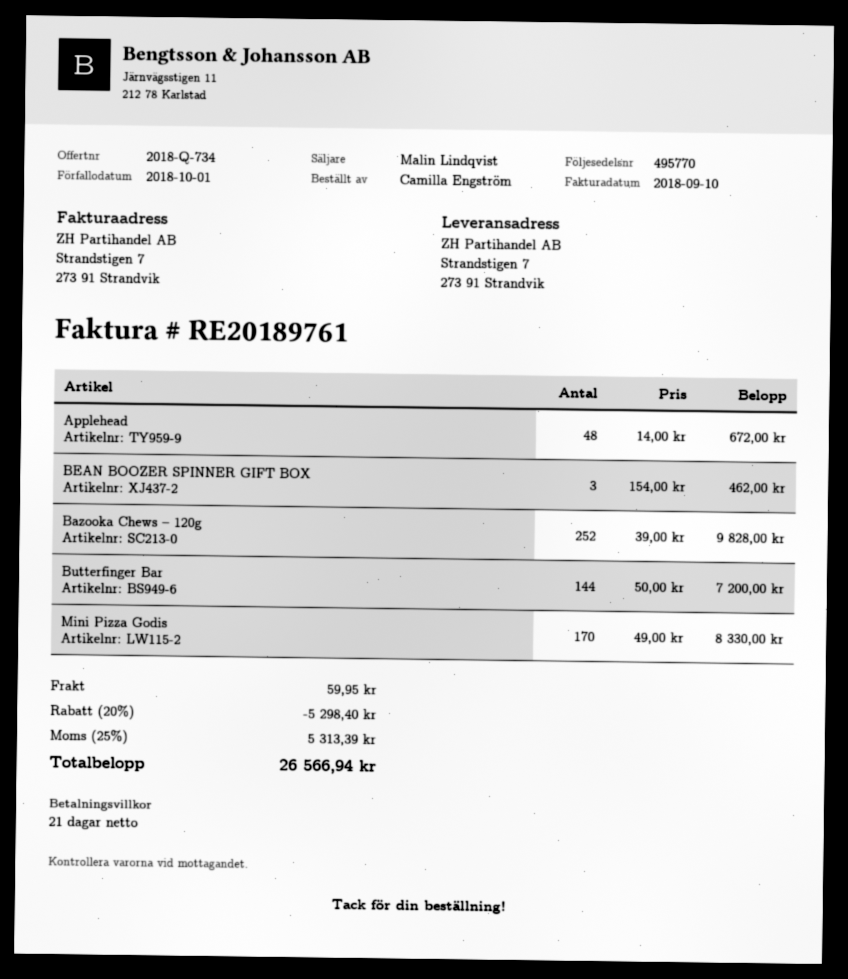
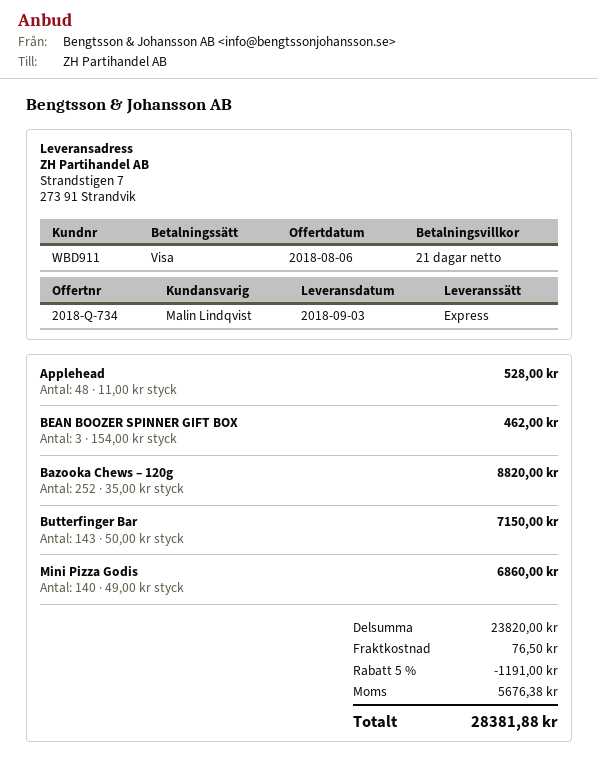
Applehead: 48 x 14.00 = 672.00 -> 48 x 11.00 = 528.00
Bazooka Chews – 120g: 252 x 39.00 = 9828.00 -> 252 x 35.00 = 8820.00
Butterfinger Bar: 144 x 50.00 = 7200.00 -> 143 x 50.00 = 7150.00
Mini Pizza Godis: 170 x 49.00 = 8330.00 -> 140 x 49.00 = 6860.00
discount: 20% = 5298.40 -> 5% = 1191.00
shipping: 59.95 -> 76.50
tax: 5313.39 -> 5676.38
total: 26566.94 -> 28381.88

